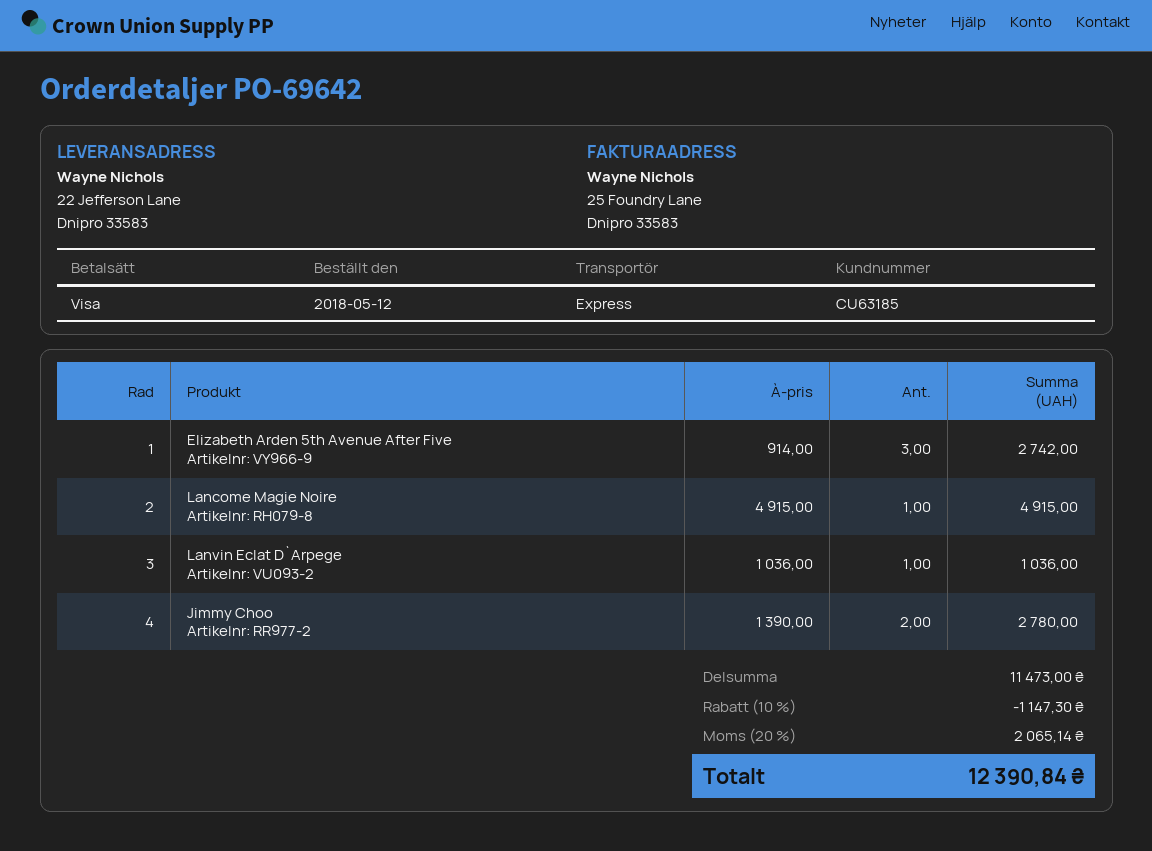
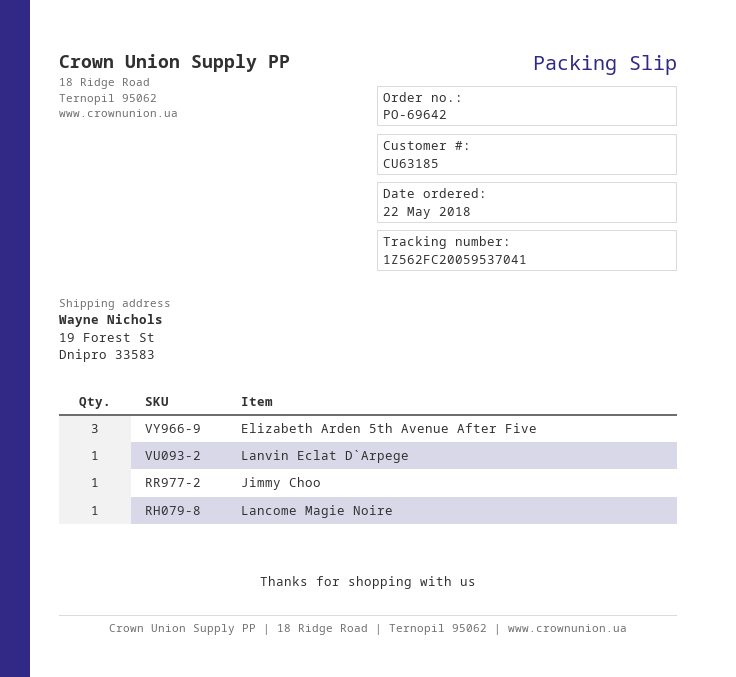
order date: 2018-05-12 -> 2018-05-22
ship to: 22 Jefferson Lane, Dnipro 33583 -> 19 Forest St, Dnipro 33583
Jimmy Choo: 2 -> 1

